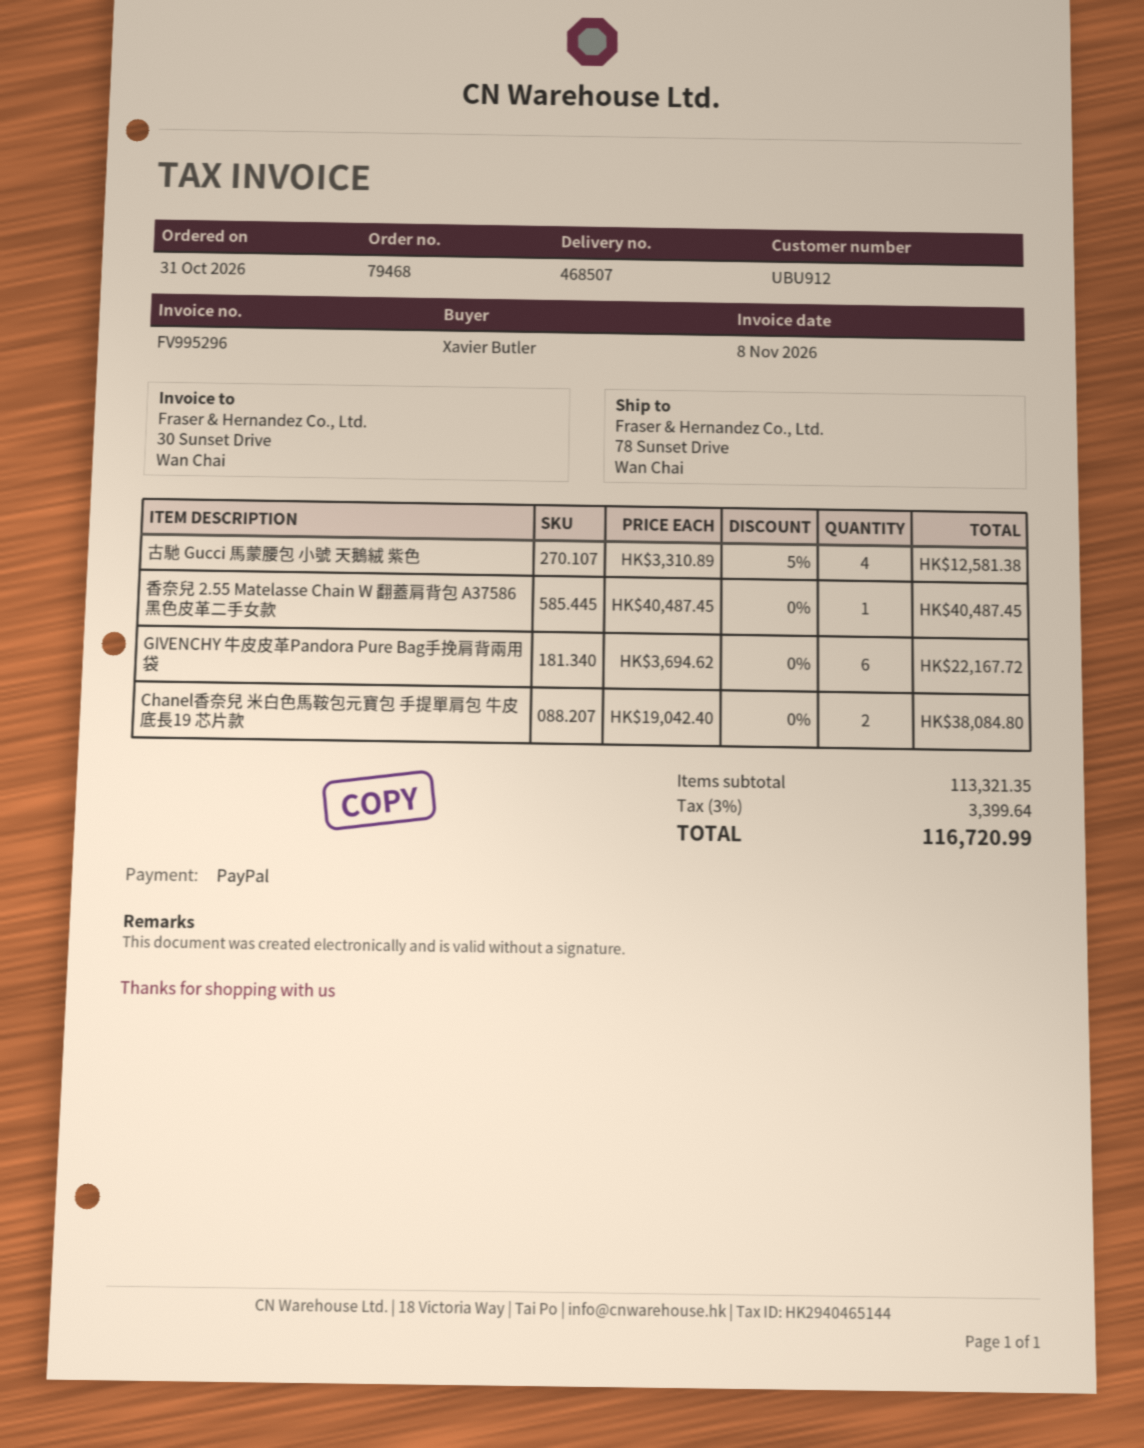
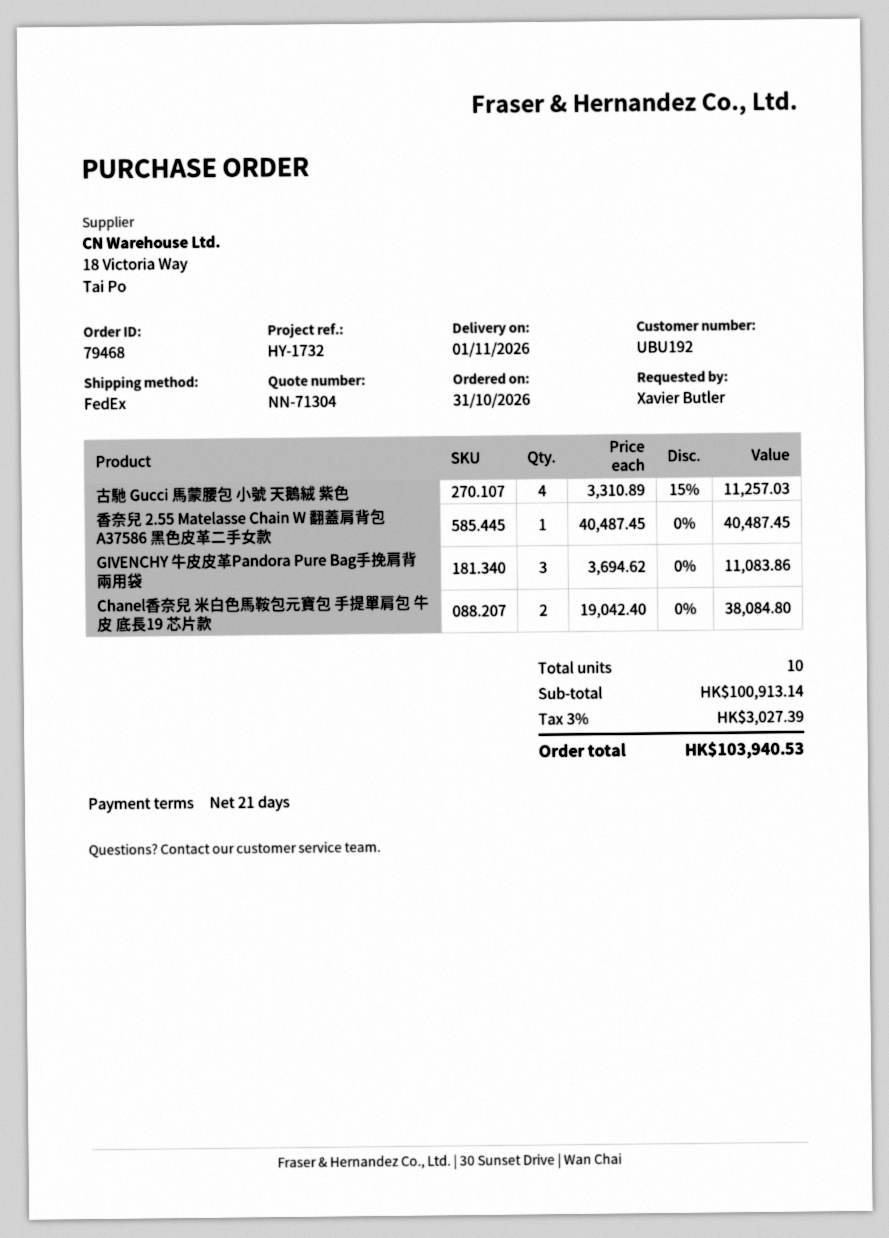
customer number: UBU912 -> UBU192
古馳 Gucci 馬蒙腰包 小號 天鵝絨 紫色: 4 x 3310.89 - 5% = 12581.38 -> 4 x 3310.89 - 15% = 11257.03
GIVENCHY 牛皮皮革Pandora Pure Bag手挽肩背兩用袋: 6 x 3694.62 = 22167.72 -> 3 x 3694.62 = 11083.86
subtotal: 113321.35 -> 100913.14
tax: 3% = 3399.64 -> 3% = 3027.39
total: 116720.99 -> 103940.53

